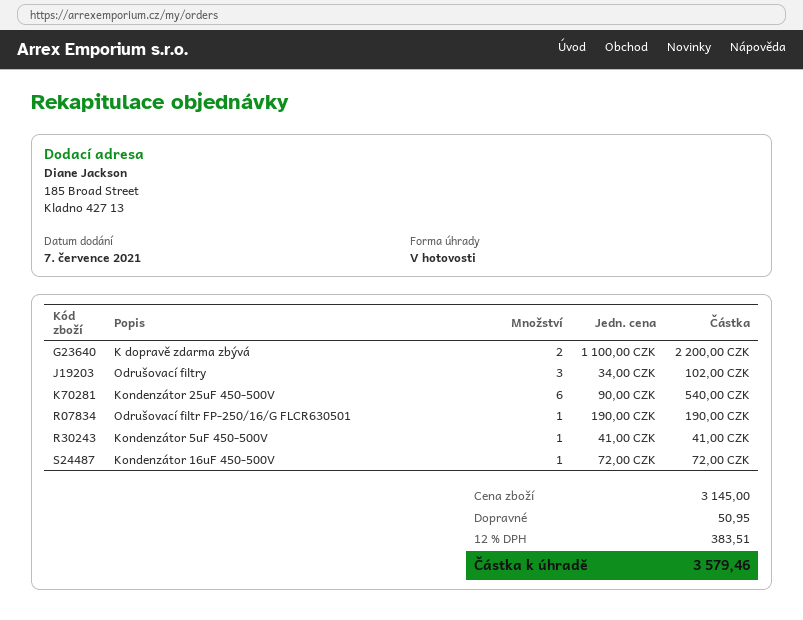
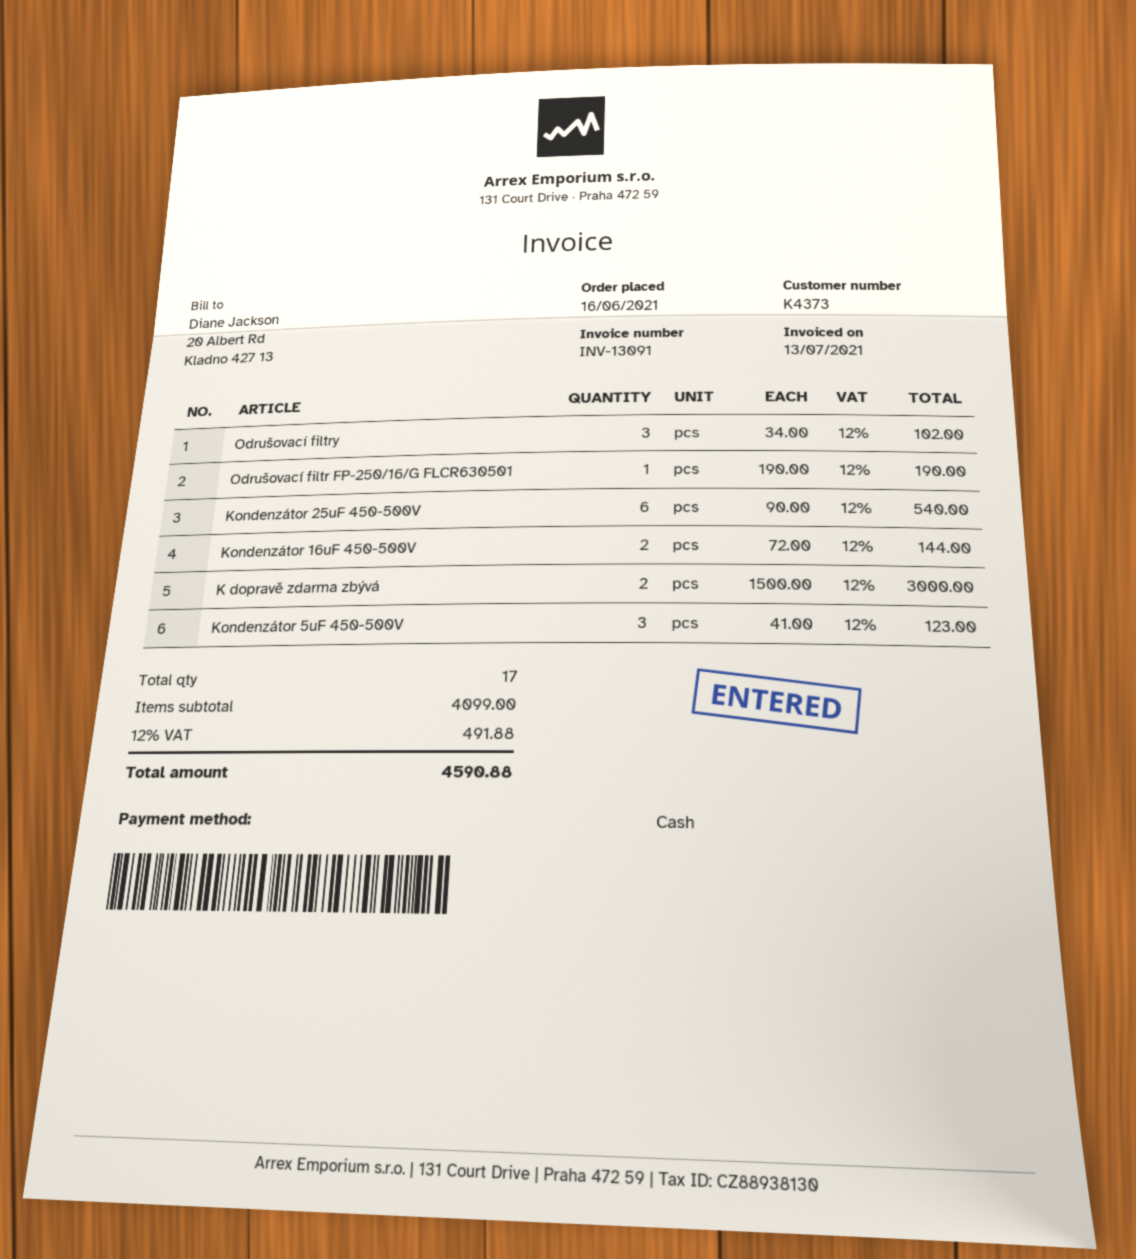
K dopravě zdarma zbývá: 2 x 1100.00 = 2200.00 -> 2 x 1500.00 = 3000.00
Kondenzátor 5uF 450-500V: 1 x 41.00 = 41.00 -> 3 x 41.00 = 123.00
Kondenzátor 16uF 450-500V: 1 x 72.00 = 72.00 -> 2 x 72.00 = 144.00
subtotal: 3145.00 -> 4099.00
shipping: 50.95 -> none
tax: 12% = 383.51 -> 12% = 491.88
total: 3579.46 -> 4590.88

